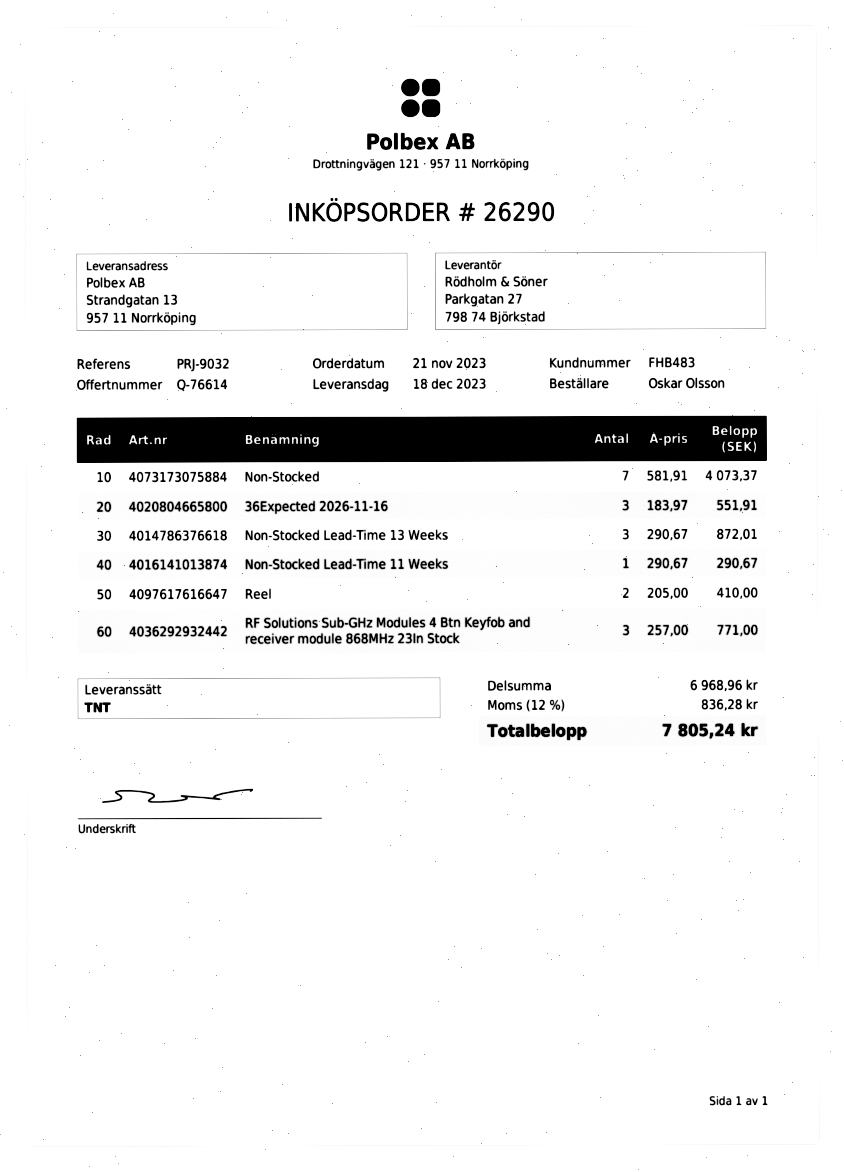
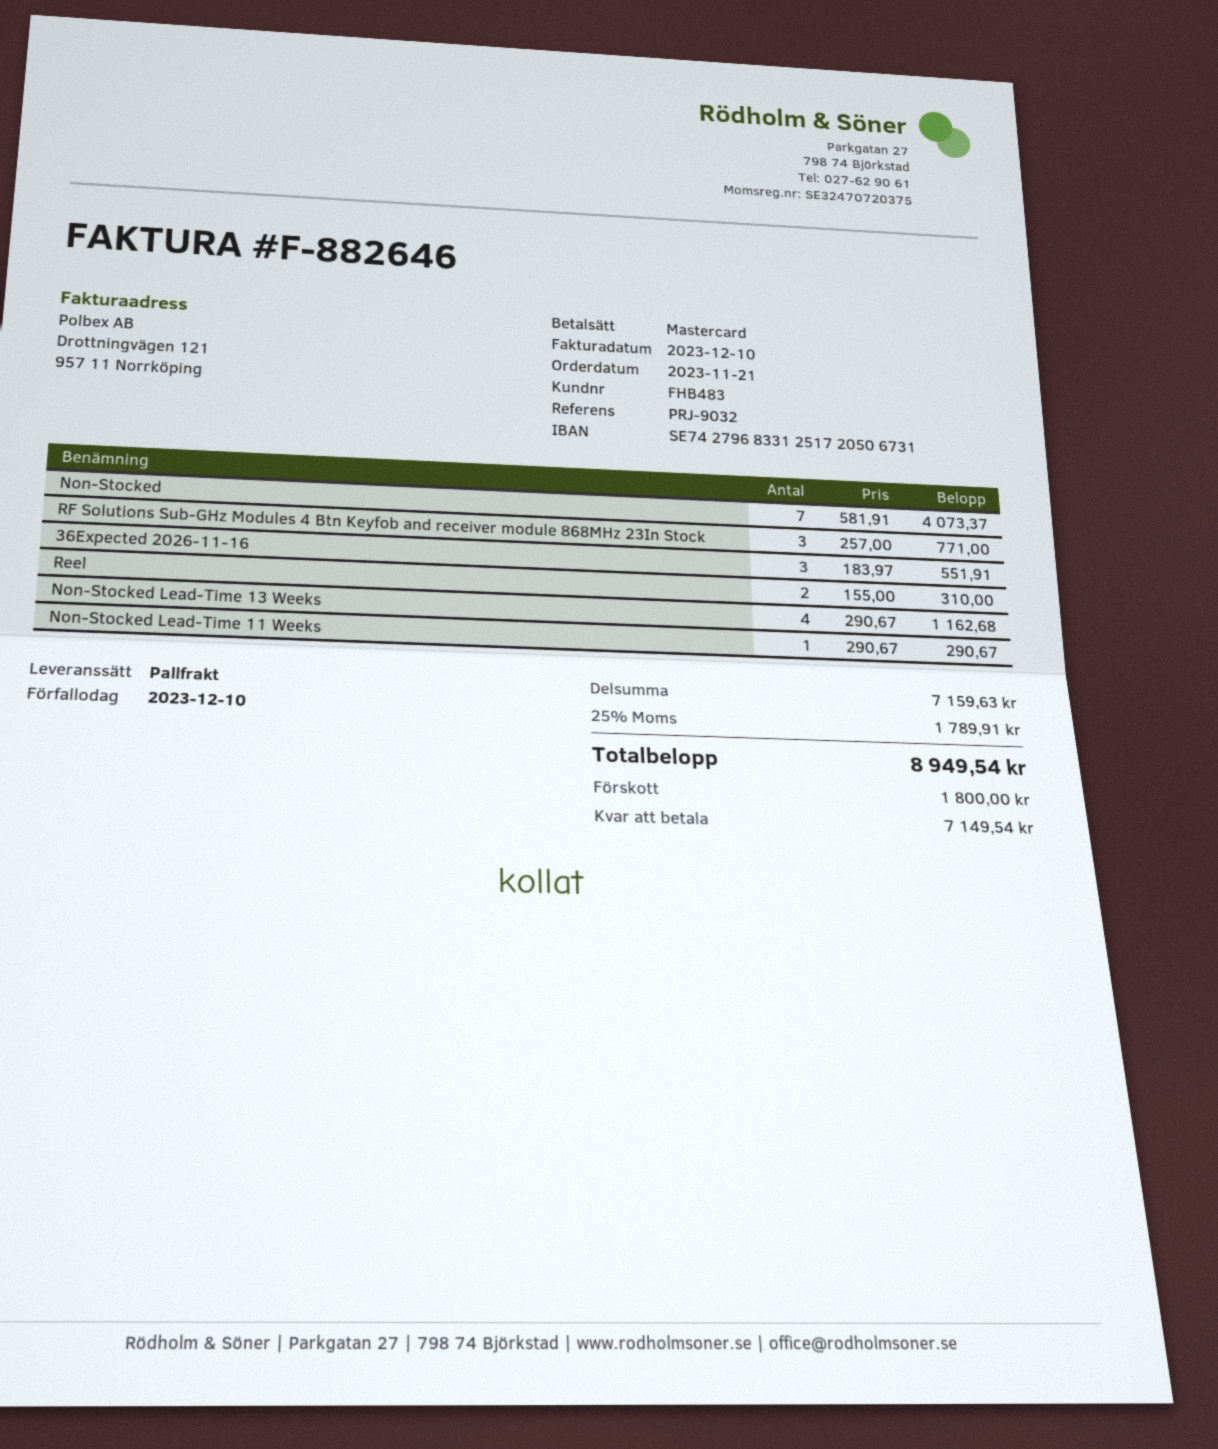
shipping method: TNT -> pallet freight
Non-Stocked Lead-Time 13 Weeks: 3 x 290.67 = 872.01 -> 4 x 290.67 = 1162.68
Reel: 2 x 205.00 = 410.00 -> 2 x 155.00 = 310.00
subtotal: 6968.96 -> 7159.63
tax: 12% = 836.28 -> 25% = 1789.91
total: 7805.24 -> 8949.54

